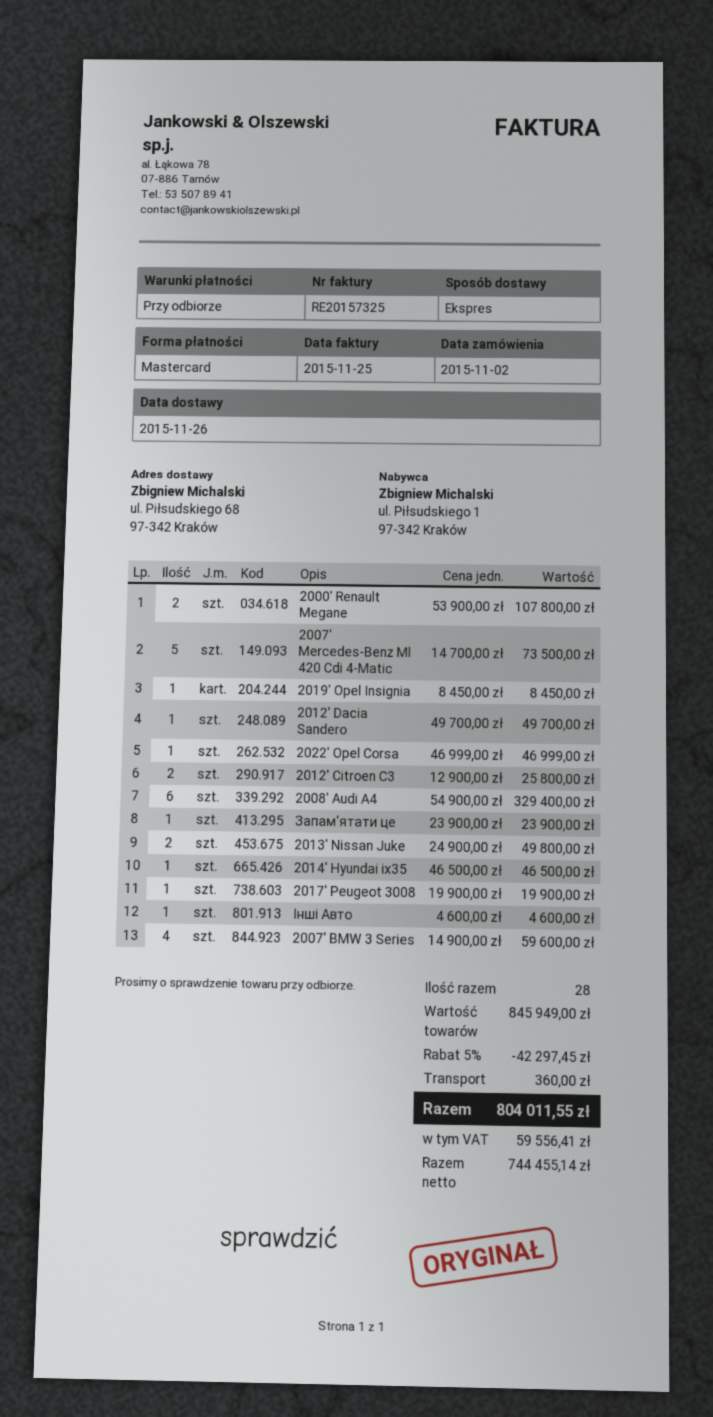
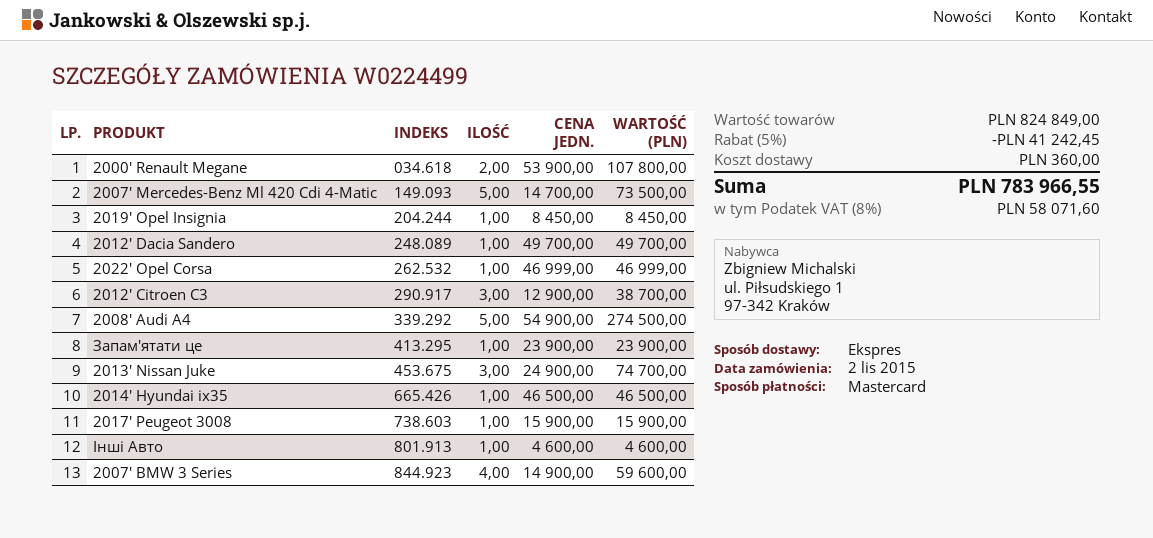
2012' Citroen C3: 2 x 12900.00 = 25800.00 -> 3 x 12900.00 = 38700.00
2008' Audi A4: 6 x 54900.00 = 329400.00 -> 5 x 54900.00 = 274500.00
2013' Nissan Juke: 2 x 24900.00 = 49800.00 -> 3 x 24900.00 = 74700.00
2017' Peugeot 3008: 1 x 19900.00 = 19900.00 -> 1 x 15900.00 = 15900.00
subtotal: 845949.00 -> 824849.00
discount: 5% = 42297.45 -> 5% = 41242.45
tax: 59556.41 -> 58071.60
total: 804011.55 -> 783966.55

